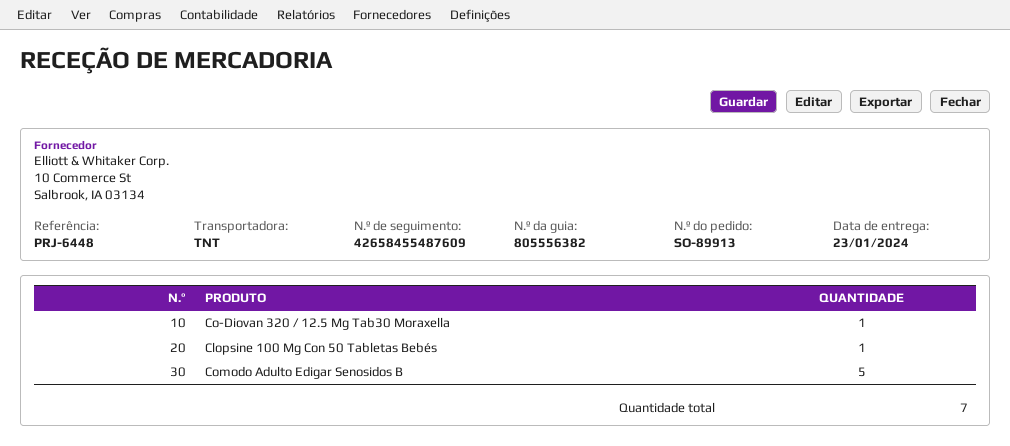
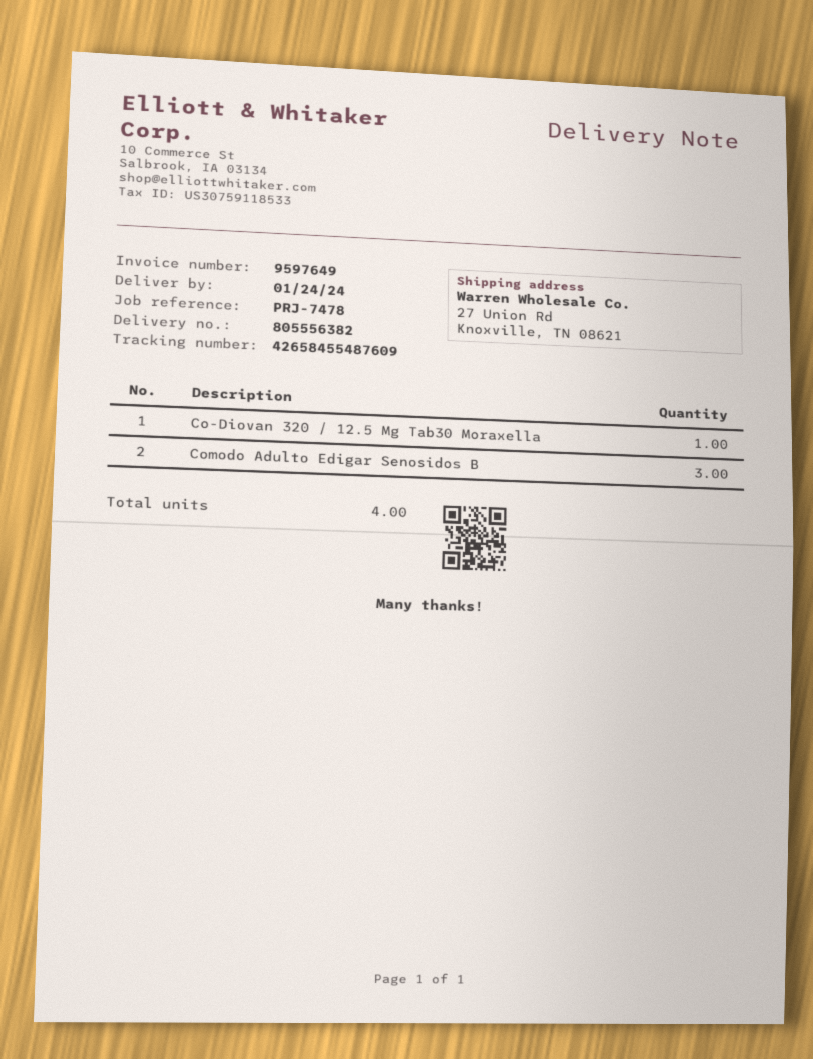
delivery date: 2024-01-23 -> 2024-01-24
reference: PRJ-6448 -> PRJ-7478
Clopsine 100 Mg Con 50 Tabletas Bebés: 1 -> none
Comodo Adulto Edigar Senosidos B: 5 -> 3
total quantity: 7 -> 4

